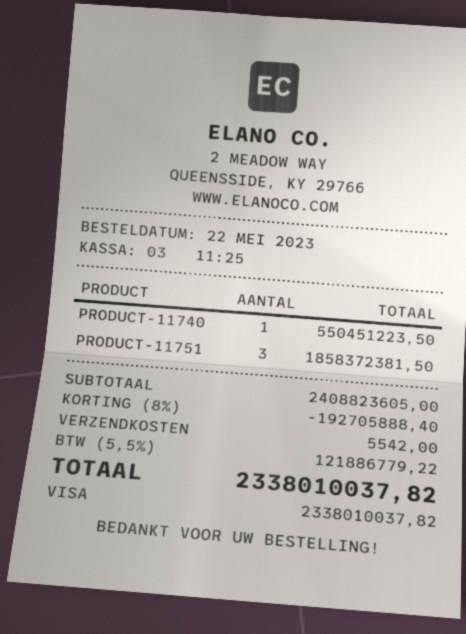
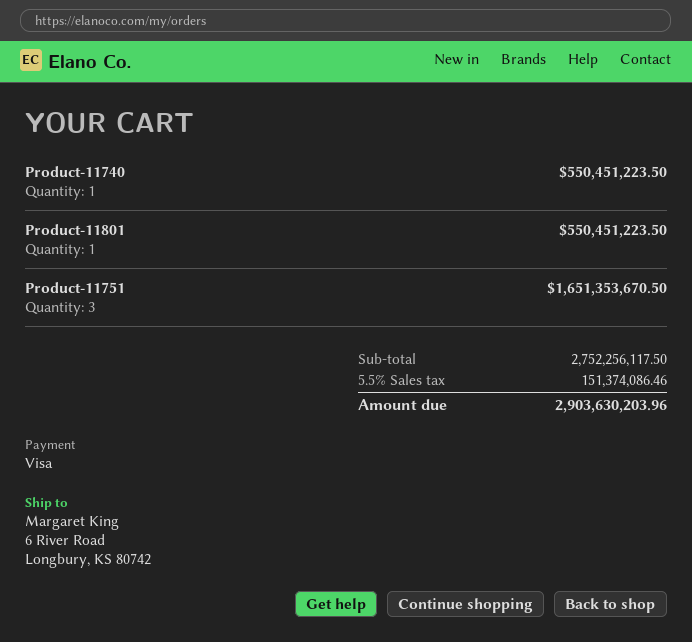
PRODUCT-11751: 3 for 1858372381.50 -> 3 for 1651353670.50
Product-11801: none -> 1 for 550451223.50
subtotal: 2408823605.00 -> 2752256117.50
discount: 8% = 192705888.40 -> none
shipping: 5542.00 -> none
tax: 5.5% = 121886779.22 -> 5.5% = 151374086.46
total: 2338010037.82 -> 2903630203.96

